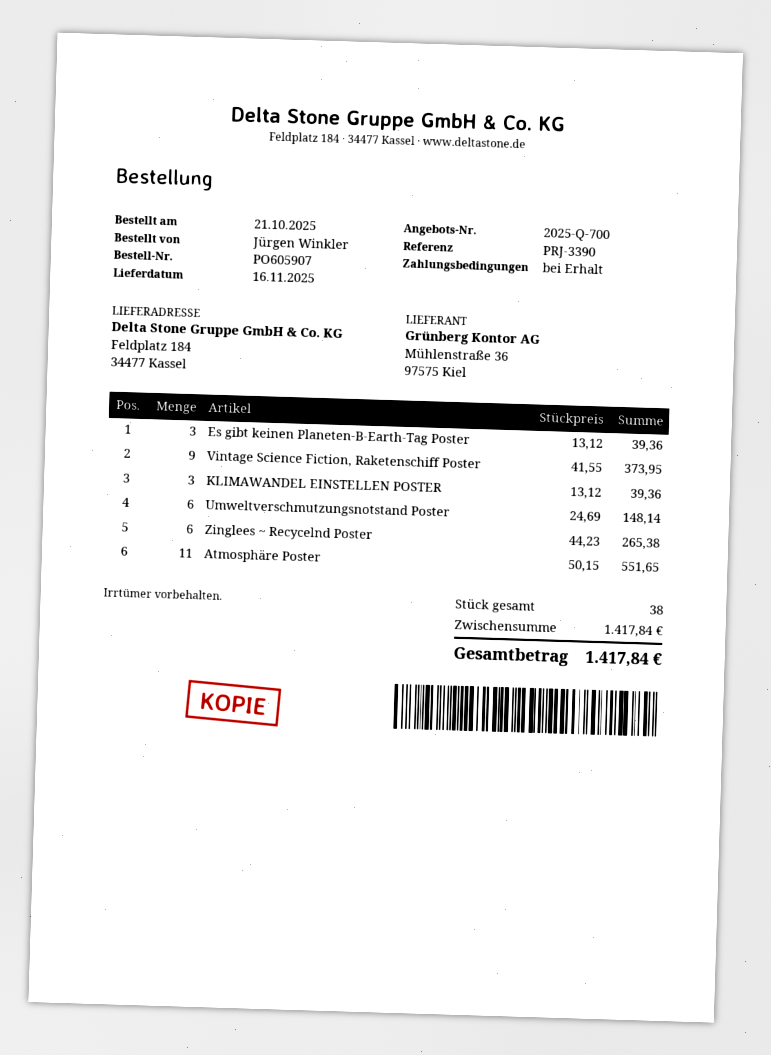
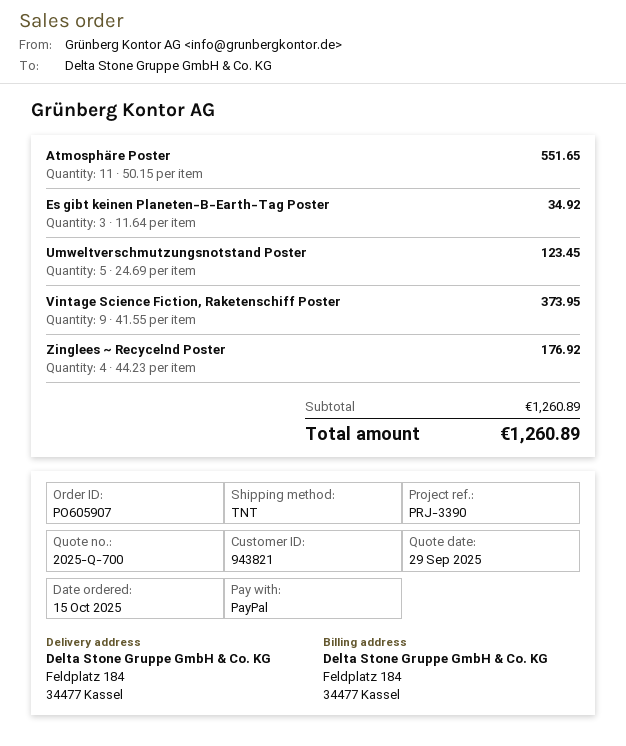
order date: 2025-10-21 -> 2025-10-15
Es gibt keinen Planeten-B-Earth-Tag Poster: 3 x 13.12 = 39.36 -> 3 x 11.64 = 34.92
KLIMAWANDEL EINSTELLEN POSTER: 3 x 13.12 = 39.36 -> none
Umweltverschmutzungsnotstand Poster: 6 x 24.69 = 148.14 -> 5 x 24.69 = 123.45
Zinglees ~ Recycelnd Poster: 6 x 44.23 = 265.38 -> 4 x 44.23 = 176.92
subtotal: 1417.84 -> 1260.89
total: 1417.84 -> 1260.89

